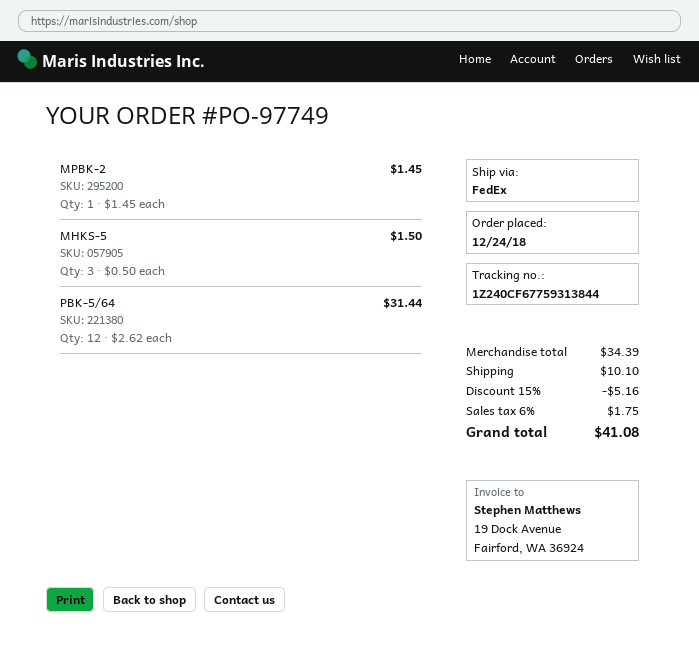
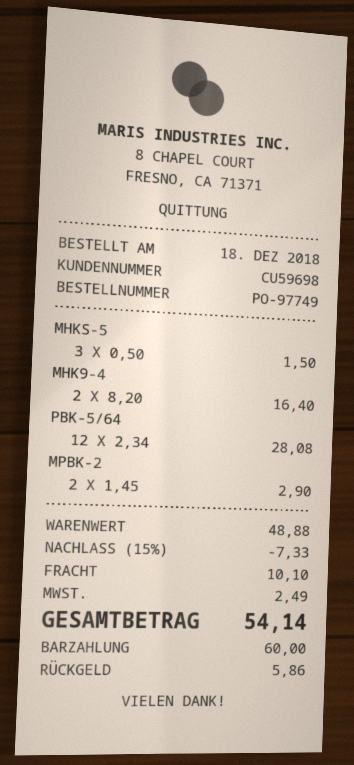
order date: 2018-12-24 -> 2018-12-18
MPBK-2: 1 x 1.45 = 1.45 -> 2 x 1.45 = 2.90
PBK-5/64: 12 x 2.62 = 31.44 -> 12 x 2.34 = 28.08
MHK9-4: none -> 2 x 8.20 = 16.40
subtotal: 34.39 -> 48.88
discount: 15% = 5.16 -> 15% = 7.33
tax: 1.75 -> 2.49
total: 41.08 -> 54.14

